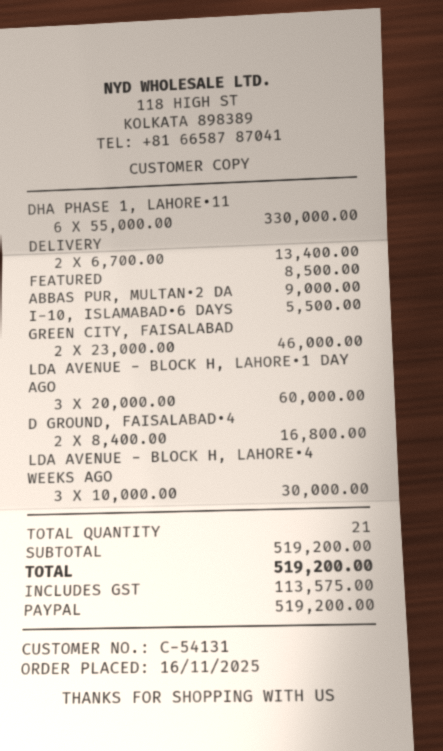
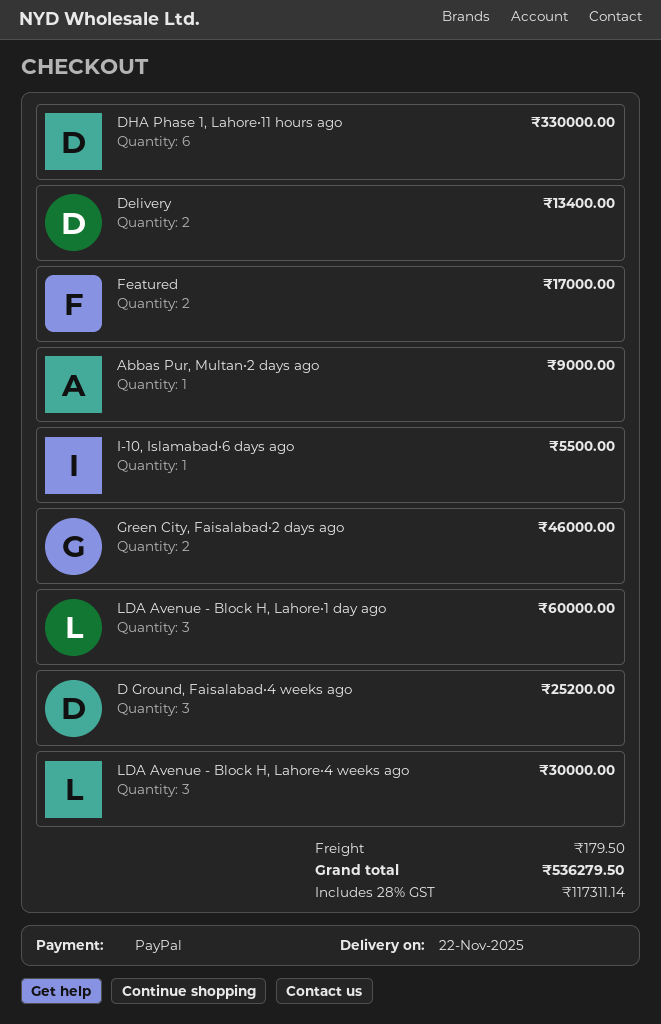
FEATURED: 1 for 8500.00 -> 2 for 17000.00
D GROUND, FAISALABAD•4: 2 for 16800.00 -> 3 for 25200.00
shipping: none -> 179.50
tax: 113575.00 -> 117311.14
total: 519200.00 -> 536279.50

